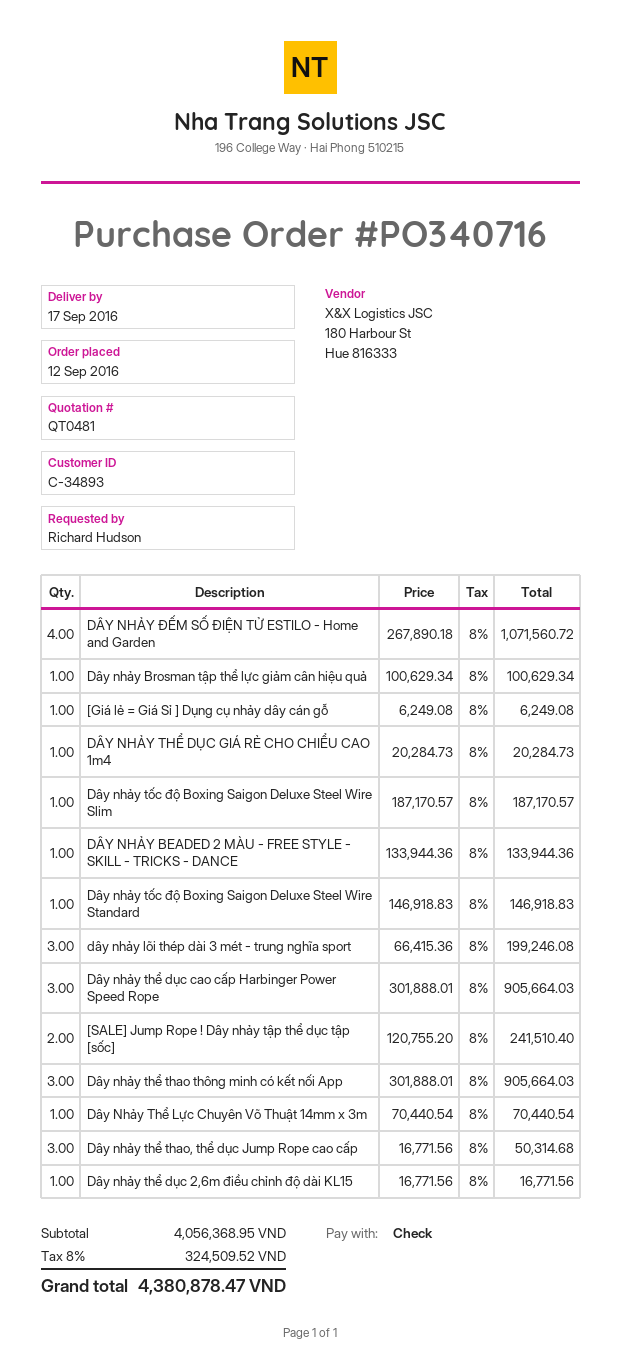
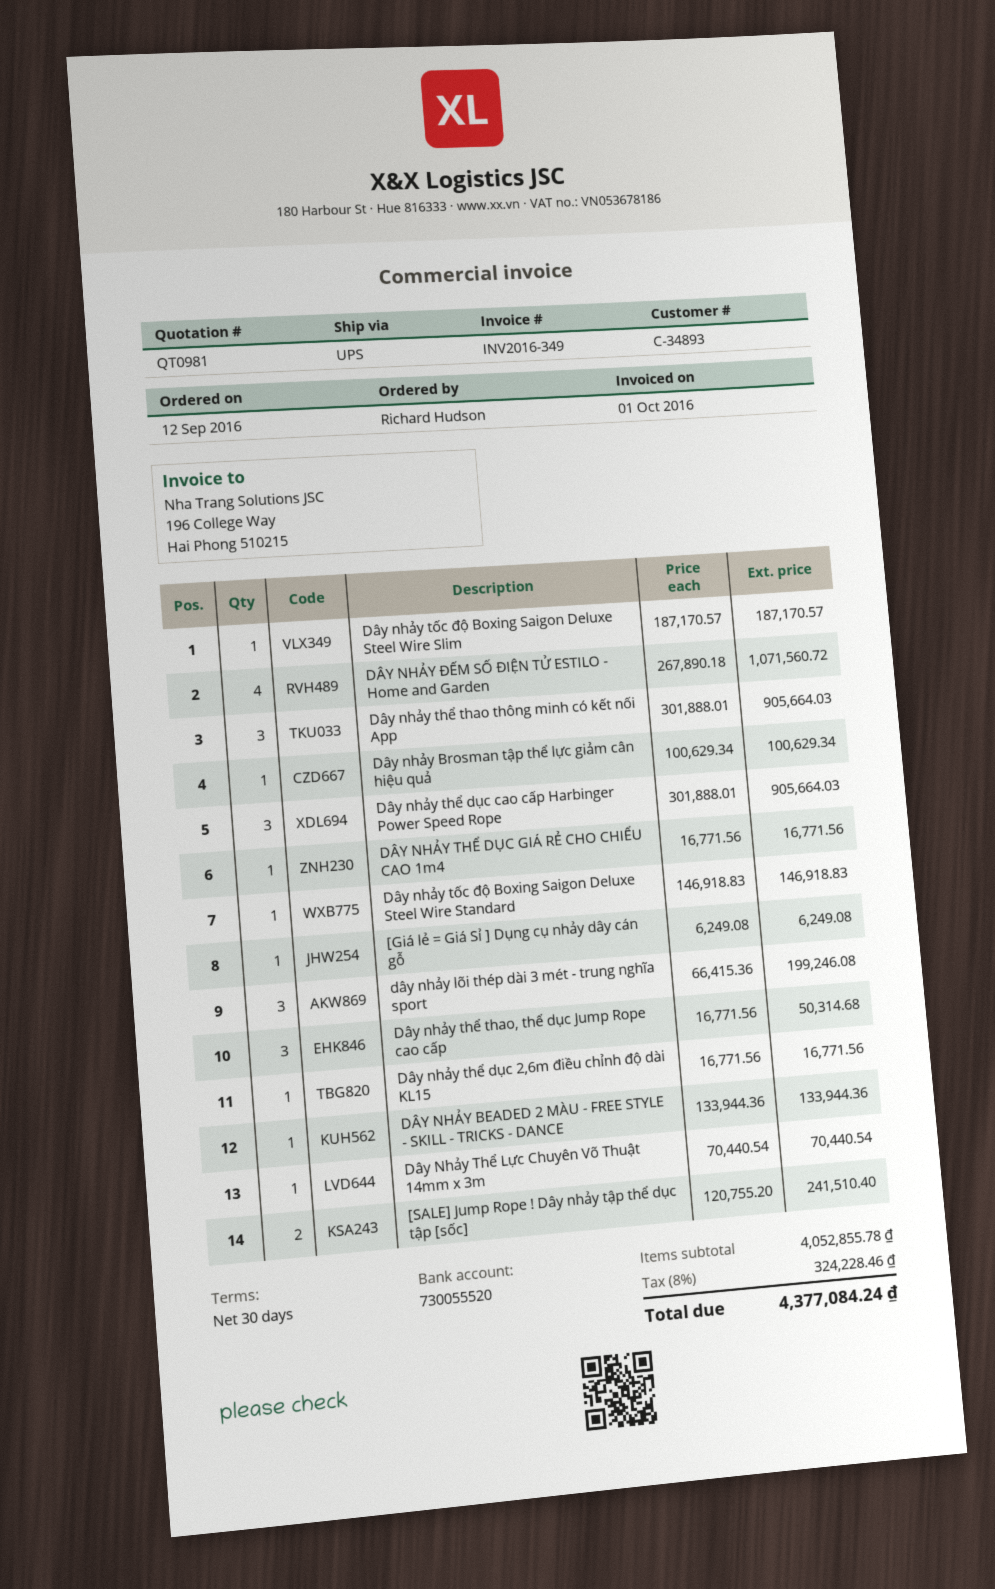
quote number: QT0481 -> QT0981
DÂY NHẢY THỂ DỤC GIÁ RẺ CHO CHIỂU CAO 1m4: 1 x 20284.73 = 20284.73 -> 1 x 16771.56 = 16771.56
subtotal: 4056368.95 -> 4052855.78
tax: 8% = 324509.52 -> 8% = 324228.46
total: 4380878.47 -> 4377084.24

